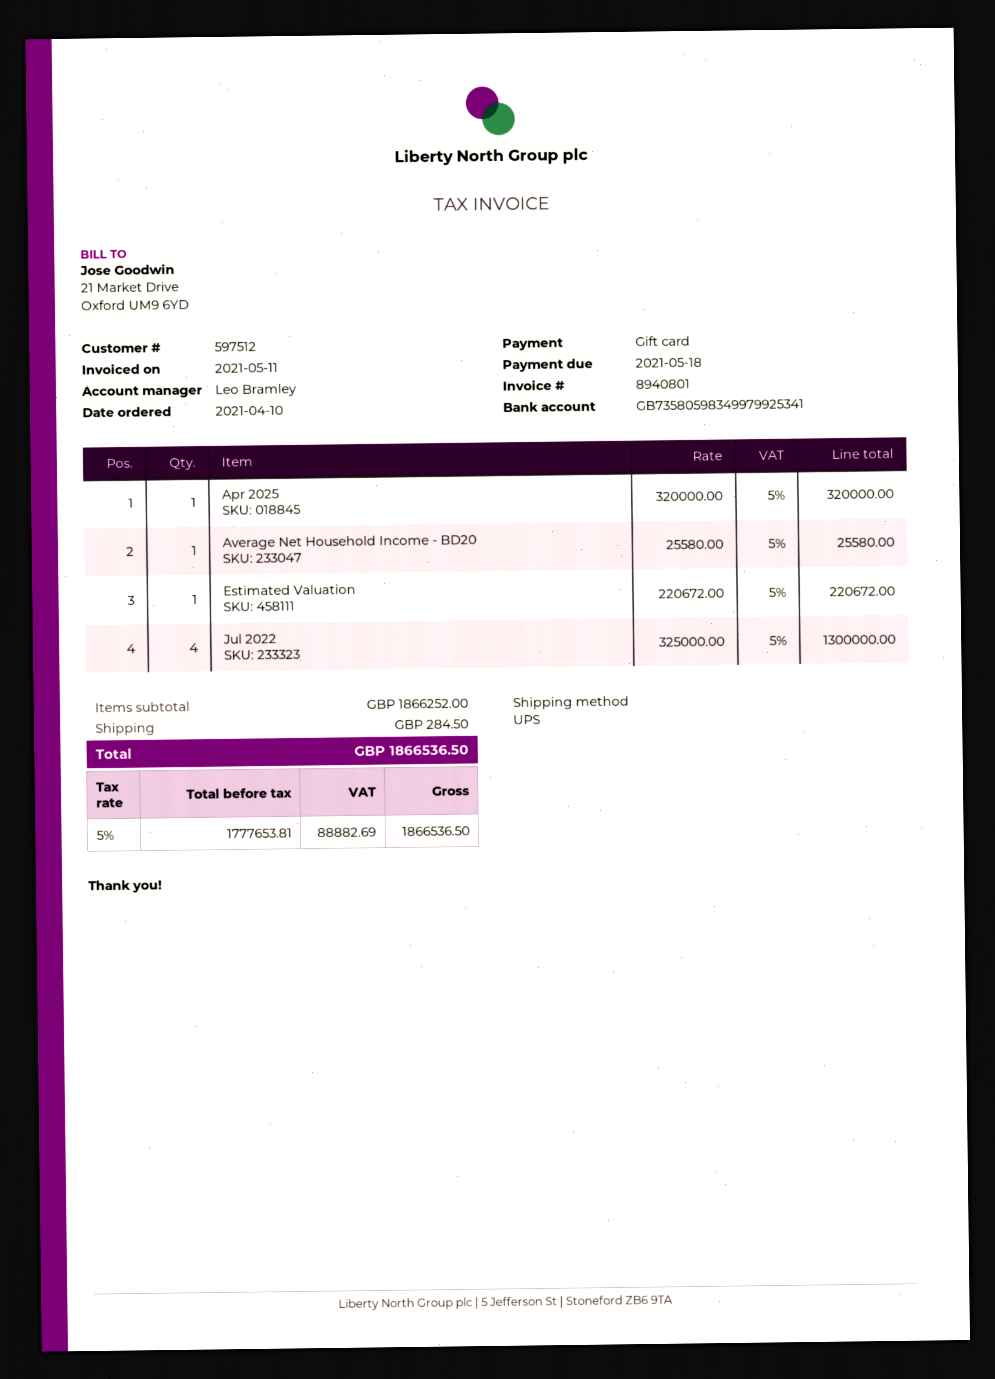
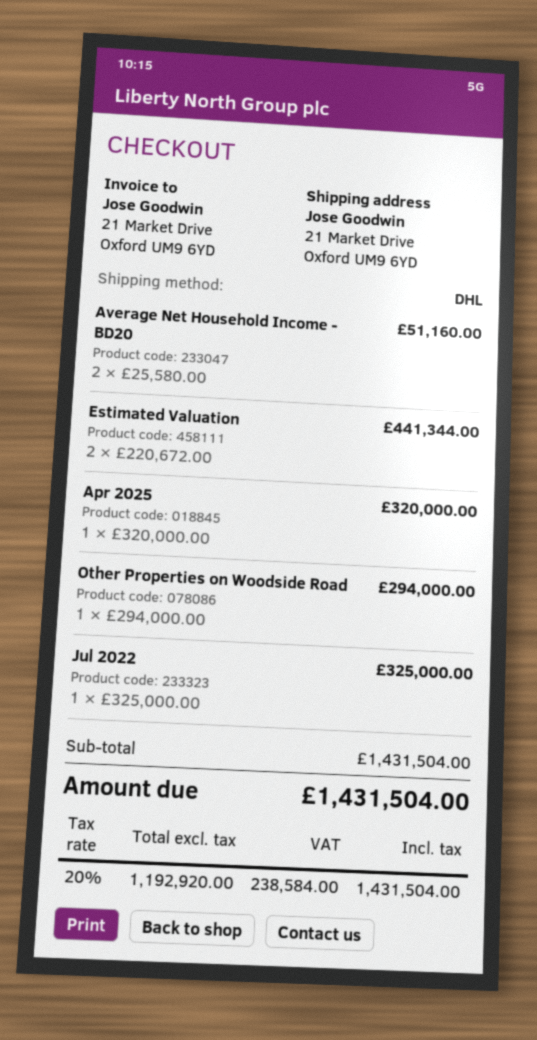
shipping method: UPS -> DHL
Average Net Household Income - BD20: 1 x 25580.00 = 25580.00 -> 2 x 25580.00 = 51160.00
Estimated Valuation: 1 x 220672.00 = 220672.00 -> 2 x 220672.00 = 441344.00
Jul 2022: 4 x 325000.00 = 1300000.00 -> 1 x 325000.00 = 325000.00
Other Properties on Woodside Road: none -> 1 x 294000.00 = 294000.00
subtotal: 1866252.00 -> 1431504.00
shipping: 284.50 -> none
net: 1777653.81 -> 1192920.00
tax: 5% = 88882.69 -> 20% = 238584.00
total: 1866536.50 -> 1431504.00

